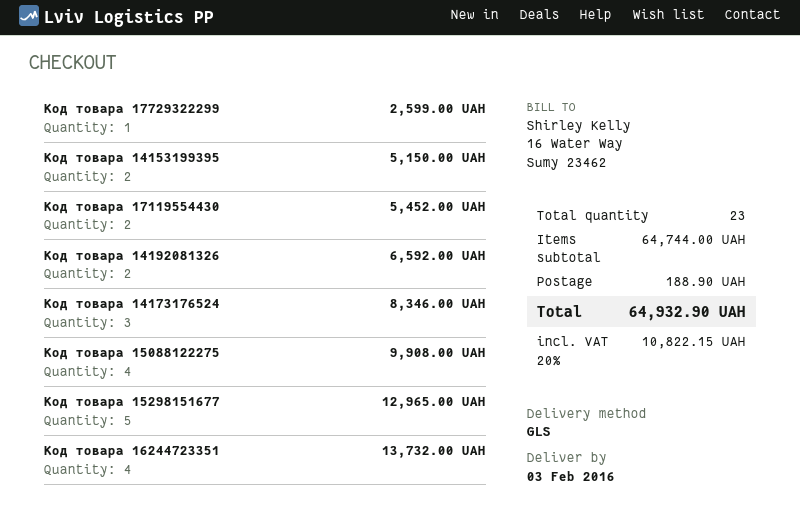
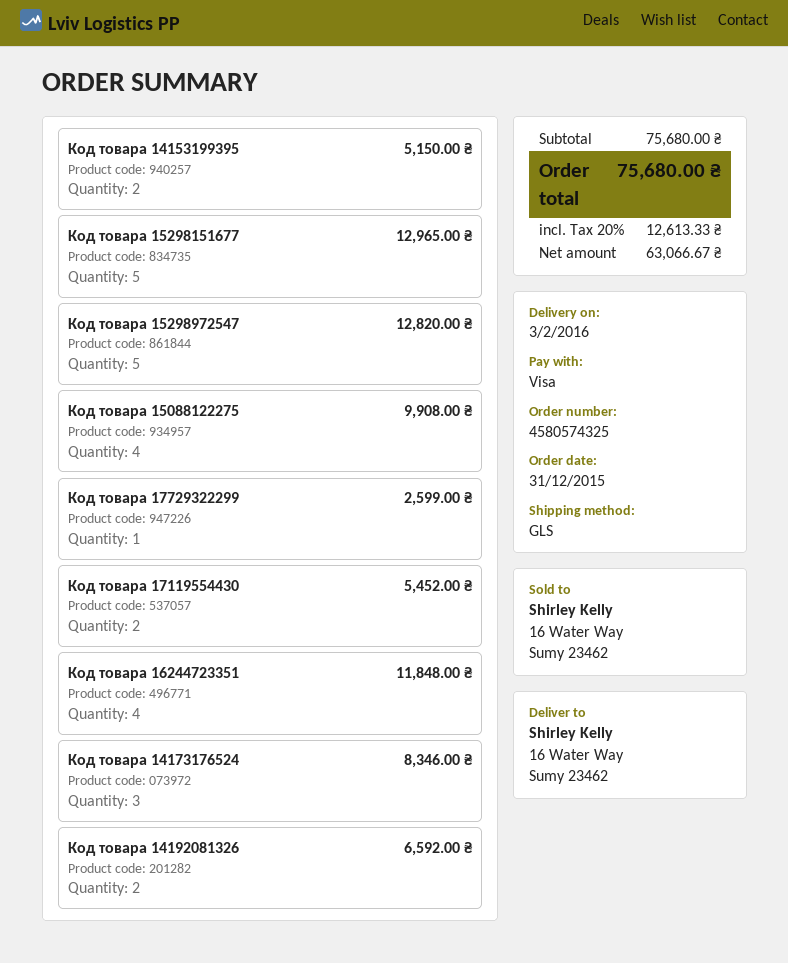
Код товара 16244723351: 4 for 13732.00 -> 4 for 11848.00
Код товара 15298972547: none -> 5 for 12820.00
subtotal: 64744.00 -> 75680.00
shipping: 188.90 -> none
tax: 20% = 10822.15 -> 20% = 12613.33
total: 64932.90 -> 75680.00

